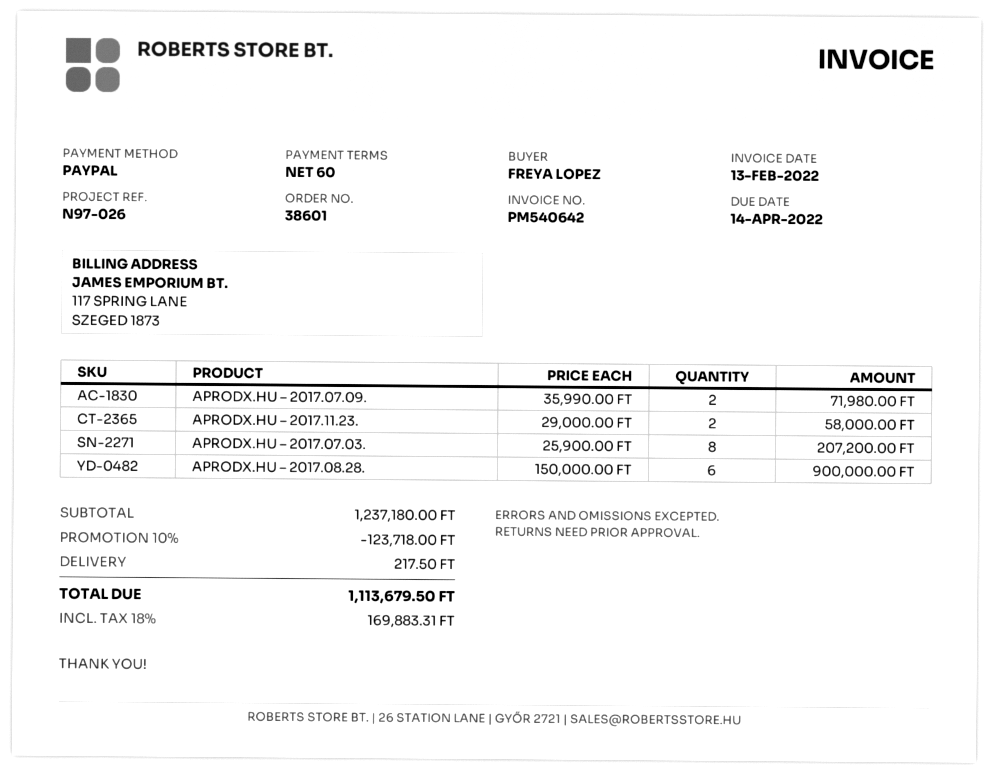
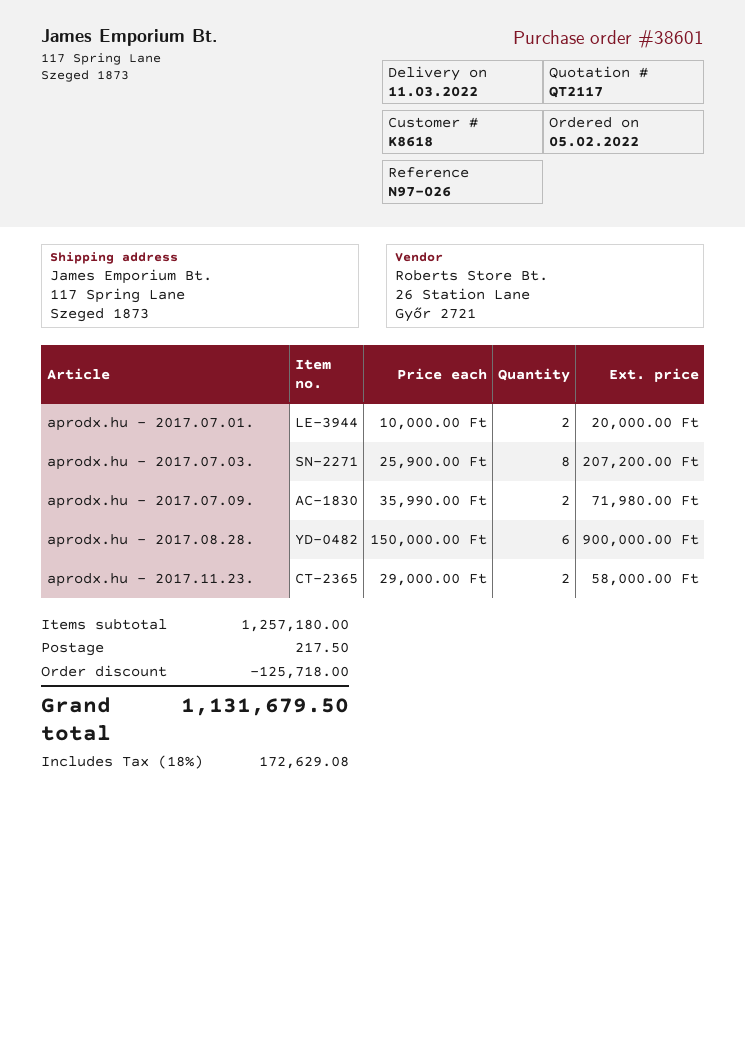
aprodx.hu – 2017.07.01.: none -> 2 x 10000.00 = 20000.00
subtotal: 1237180.00 -> 1257180.00
discount: 123718.00 -> 125718.00
tax: 18% = 169883.31 -> 18% = 172629.08
total: 1113679.50 -> 1131679.50

